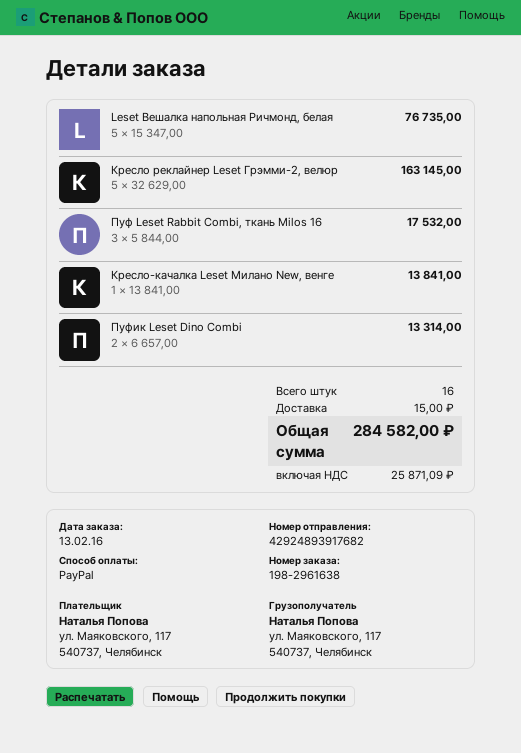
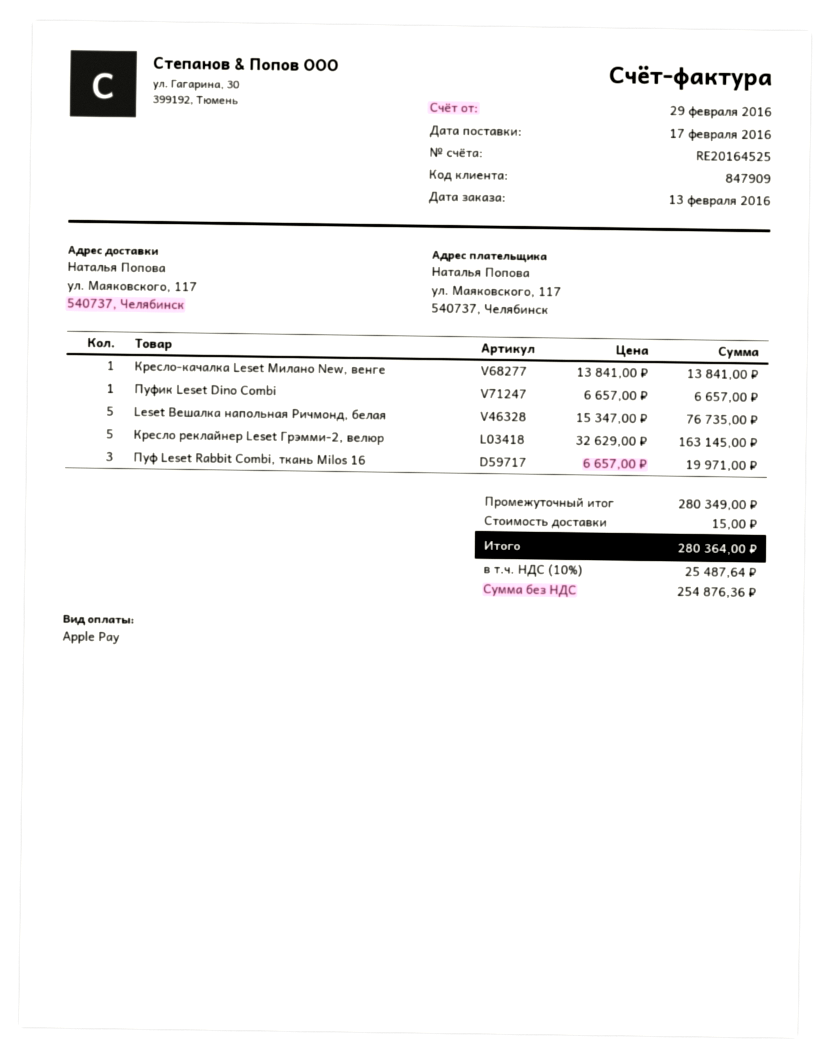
payment method: PayPal -> Apple Pay
Пуф Leset Rabbit Combi, ткань Milos 16: 3 x 5844.00 = 17532.00 -> 3 x 6657.00 = 19971.00
Пуфик Leset Dino Combi: 2 x 6657.00 = 13314.00 -> 1 x 6657.00 = 6657.00
tax: 25871.09 -> 25487.64
total: 284582.00 -> 280364.00

